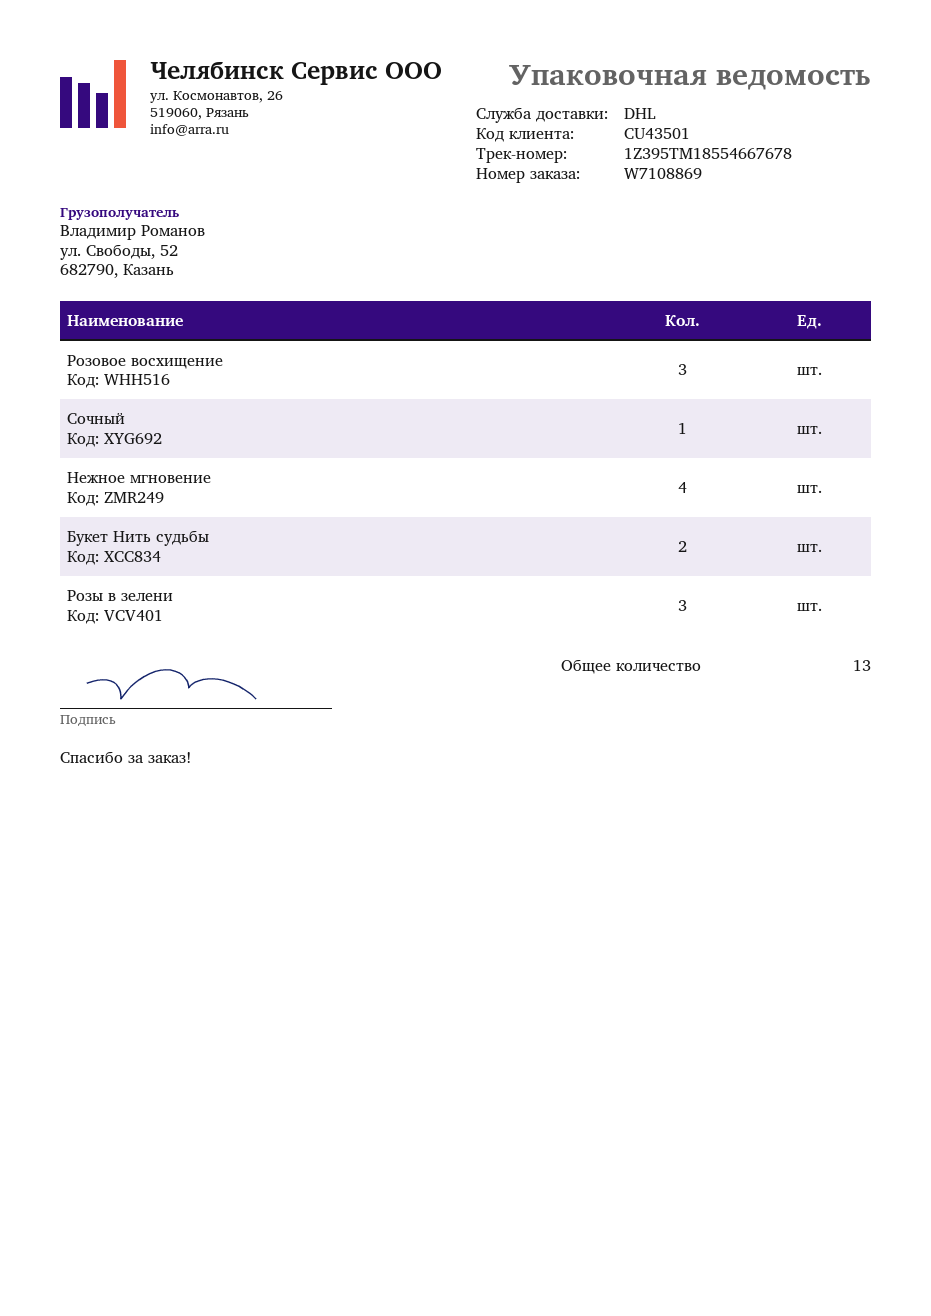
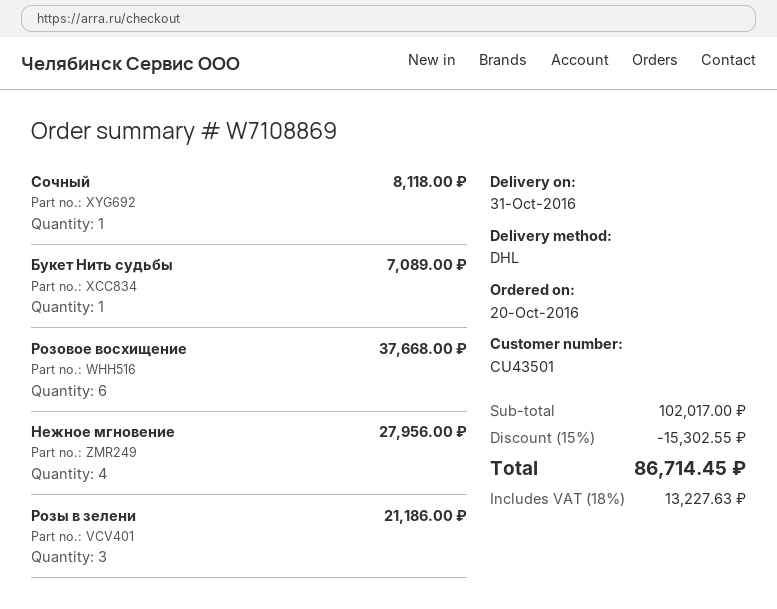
Розовое восхищение: 3 -> 6
Букет Нить судьбы: 2 -> 1

